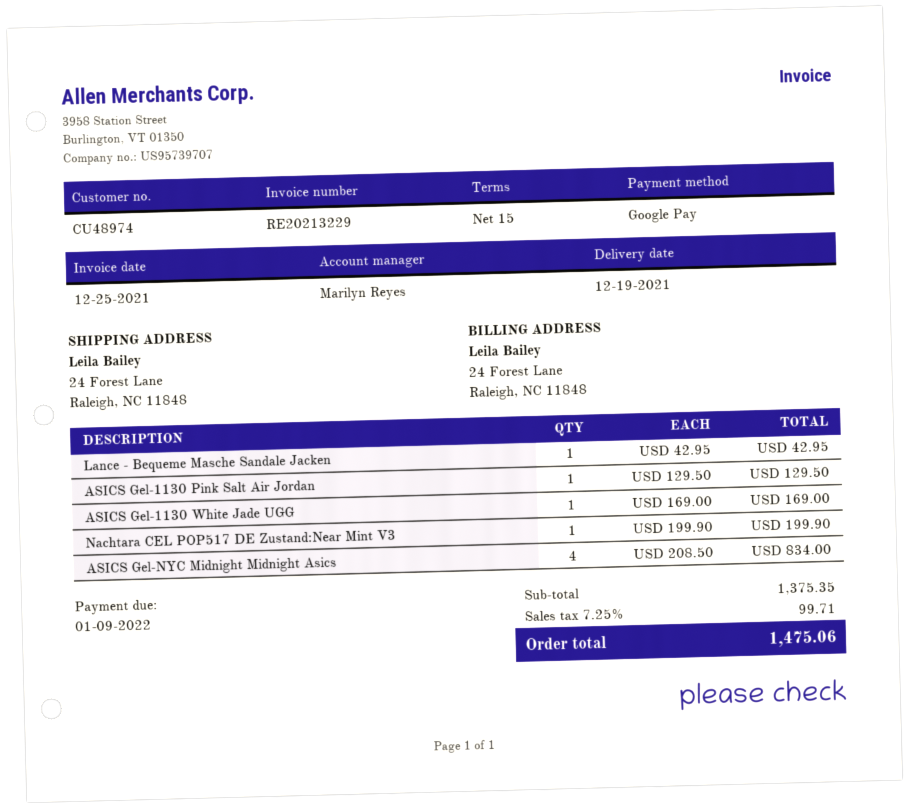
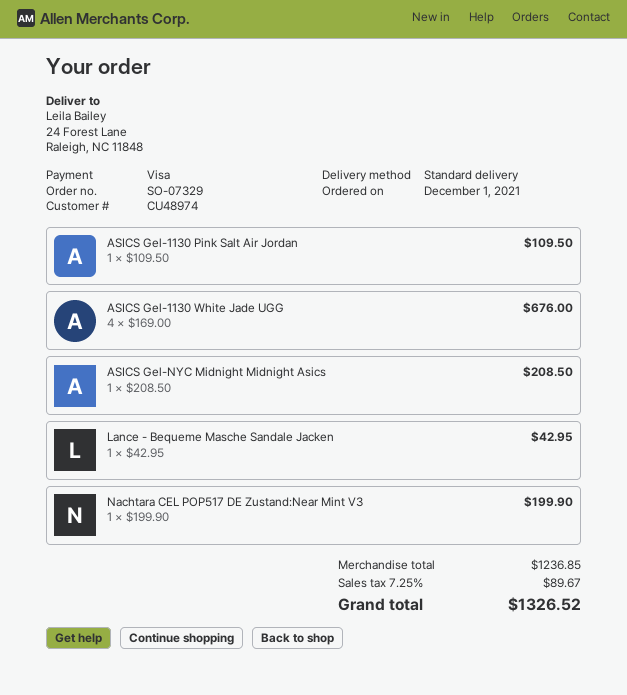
payment method: Google Pay -> Visa
ASICS Gel-1130 Pink Salt Air Jordan: 1 x 129.50 = 129.50 -> 1 x 109.50 = 109.50
ASICS Gel-1130 White Jade UGG: 1 x 169.00 = 169.00 -> 4 x 169.00 = 676.00
ASICS Gel-NYC Midnight Midnight Asics: 4 x 208.50 = 834.00 -> 1 x 208.50 = 208.50
subtotal: 1375.35 -> 1236.85
tax: 7.25% = 99.71 -> 7.25% = 89.67
total: 1475.06 -> 1326.52

